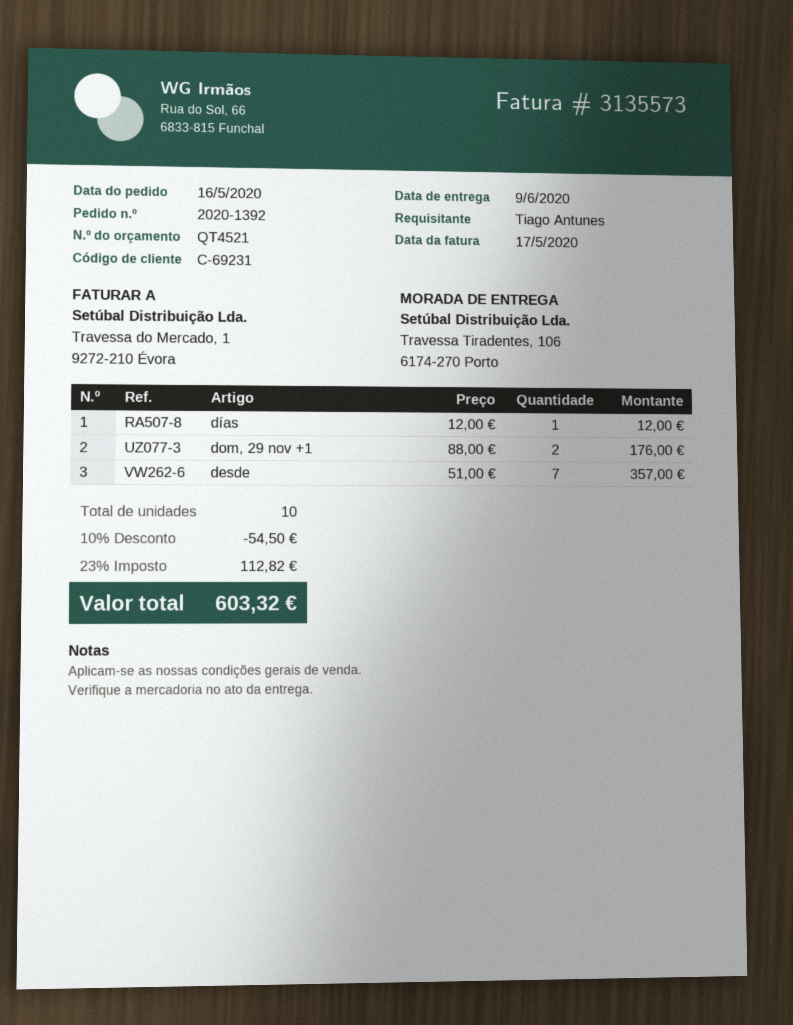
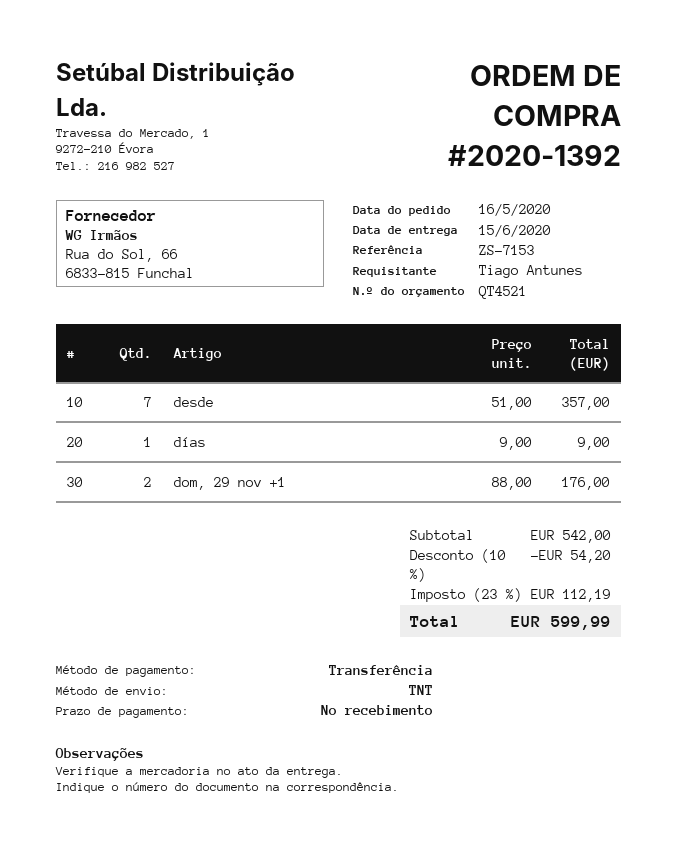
delivery date: 2020-06-09 -> 2020-06-15
días: 1 x 12.00 = 12.00 -> 1 x 9.00 = 9.00
discount: 10% = 54.50 -> 10% = 54.20
tax: 23% = 112.82 -> 23% = 112.19
total: 603.32 -> 599.99

